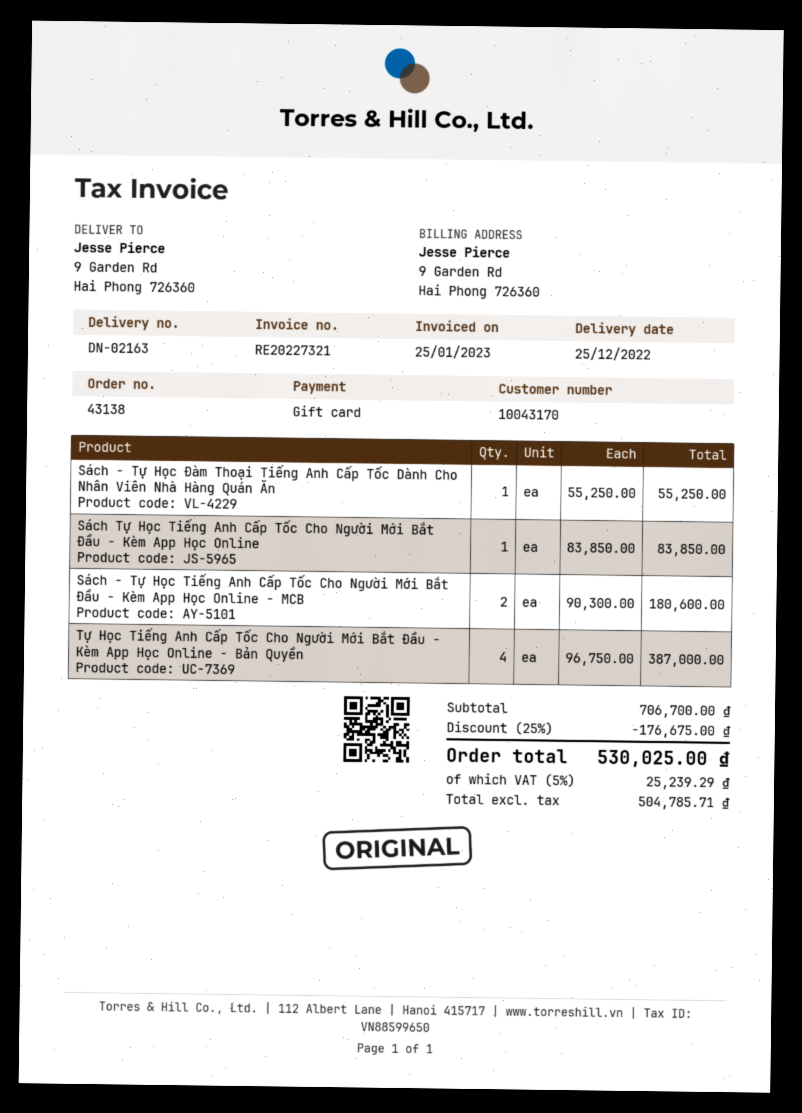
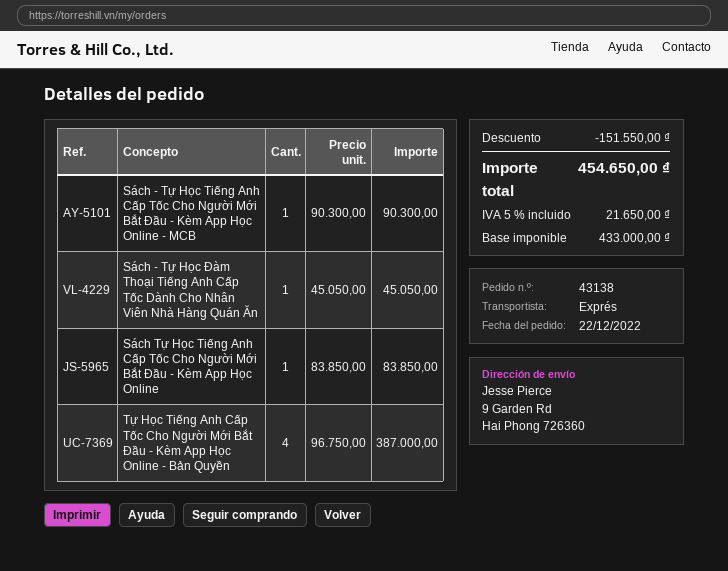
Sách - Tự Học Đàm Thoại Tiếng Anh Cấp Tốc Dành Cho Nhân Viên Nhà Hàng Quán Ăn: 1 x 55250.00 = 55250.00 -> 1 x 45050.00 = 45050.00
Sách - Tự Học Tiếng Anh Cấp Tốc Cho Người Mới Bắt Đầu - Kèm App Học Online - MCB: 2 x 90300.00 = 180600.00 -> 1 x 90300.00 = 90300.00
discount: 176675.00 -> 151550.00
net: 504785.71 -> 433000.00
tax: 5% = 25239.29 -> 5% = 21650.00
total: 530025.00 -> 454650.00

